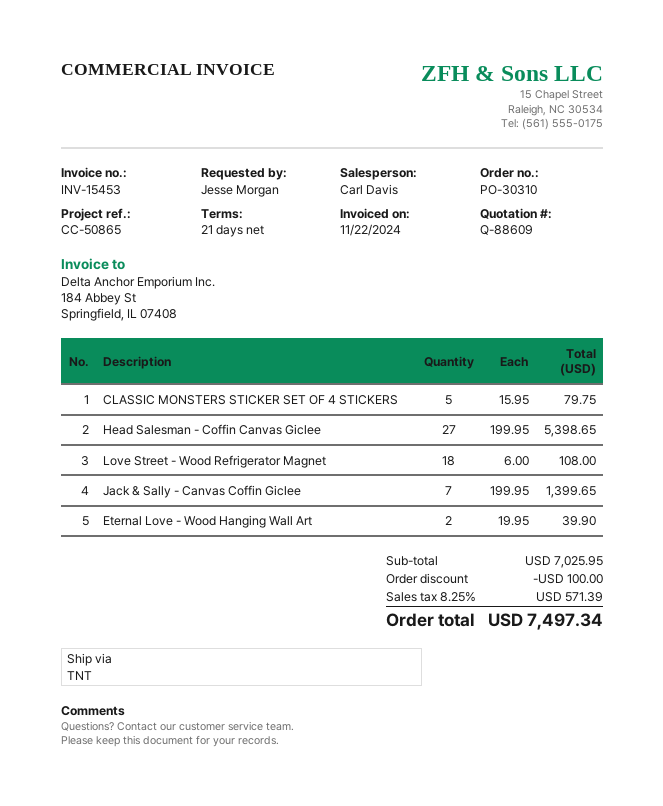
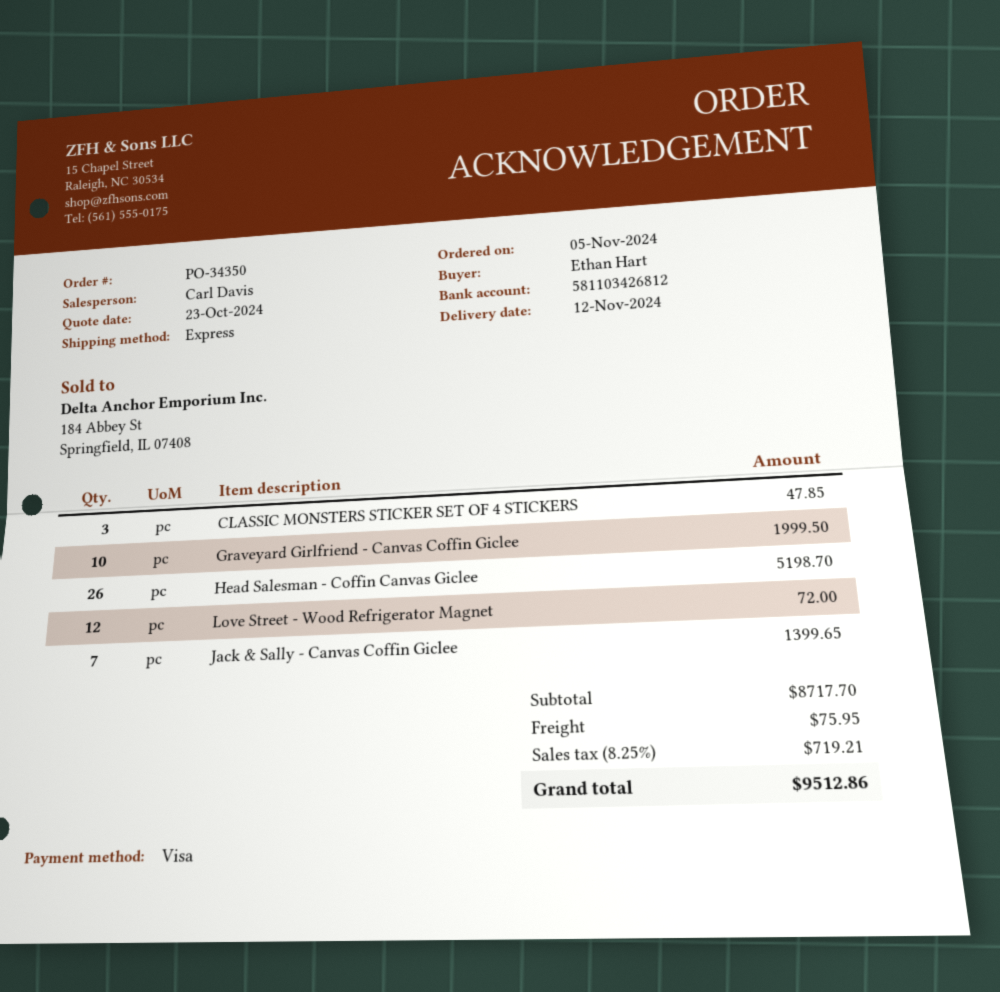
order number: PO-30310 -> PO-34350
ordered by: Jesse Morgan -> Ethan Hart
shipping method: TNT -> express
CLASSIC MONSTERS STICKER SET OF 4 STICKERS: 5 for 79.75 -> 3 for 47.85
Head Salesman - Coffin Canvas Giclee: 27 for 5398.65 -> 26 for 5198.70
Love Street - Wood Refrigerator Magnet: 18 for 108.00 -> 12 for 72.00
Eternal Love - Wood Hanging Wall Art: 2 for 39.90 -> none
Graveyard Girlfriend - Canvas Coffin Giclee: none -> 10 for 1999.50
subtotal: 7025.95 -> 8717.70
discount: 100.00 -> none
shipping: none -> 75.95
tax: 8.25% = 571.39 -> 8.25% = 719.21
total: 7497.34 -> 9512.86

